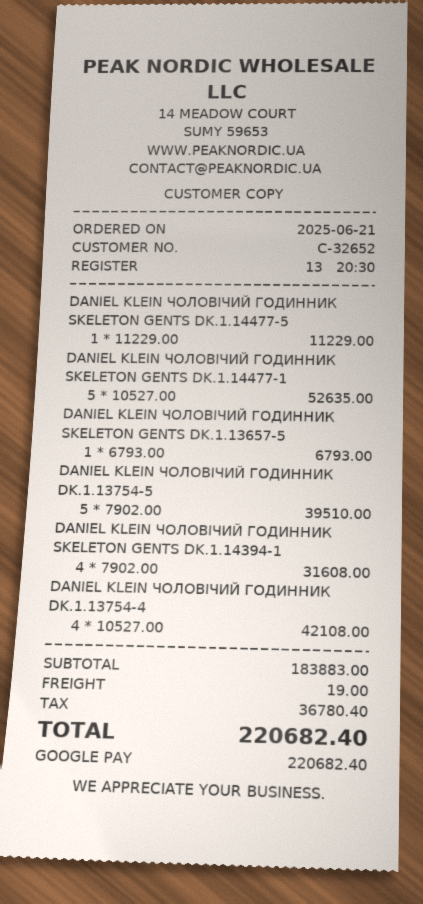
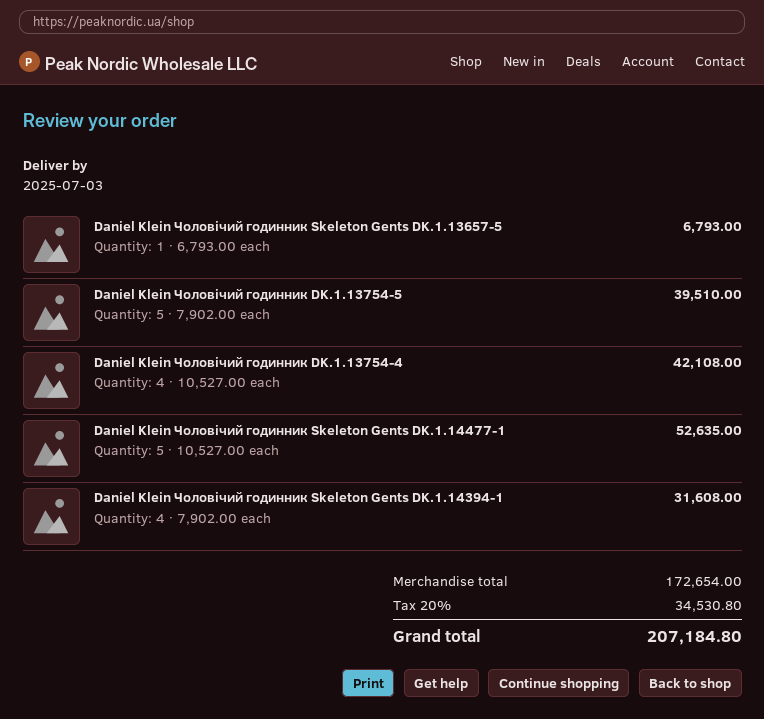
DANIEL KLEIN ЧОЛОВІЧИЙ ГОДИННИК SKELETON GENTS DK.1.14477-5: 1 x 11229.00 = 11229.00 -> none
subtotal: 183883.00 -> 172654.00
shipping: 19.00 -> none
tax: 36780.40 -> 34530.80
total: 220682.40 -> 207184.80

